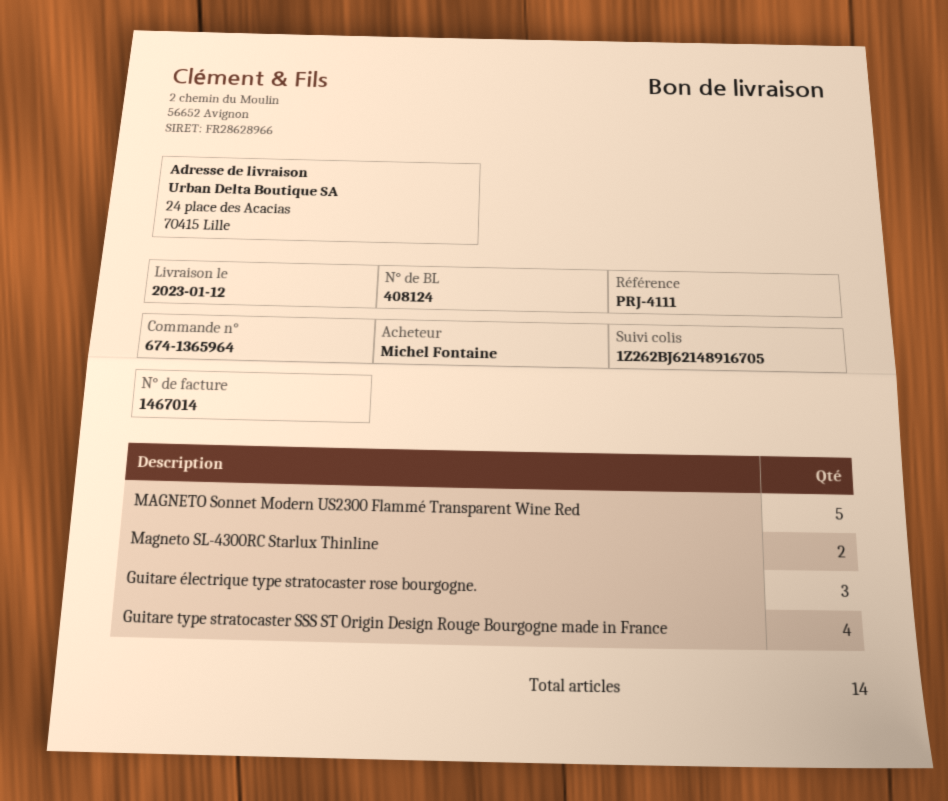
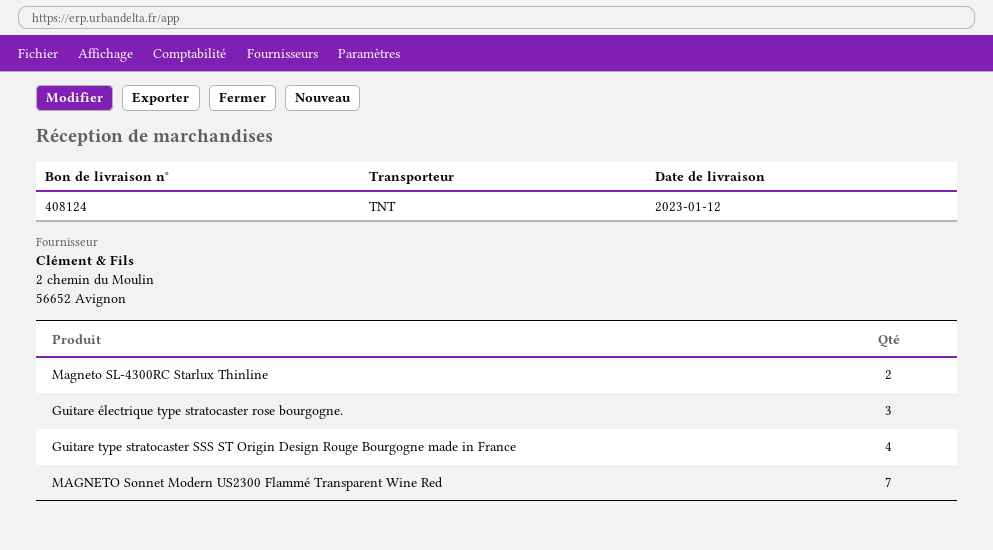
MAGNETO Sonnet Modern US2300 Flammé Transparent Wine Red: 5 -> 7

